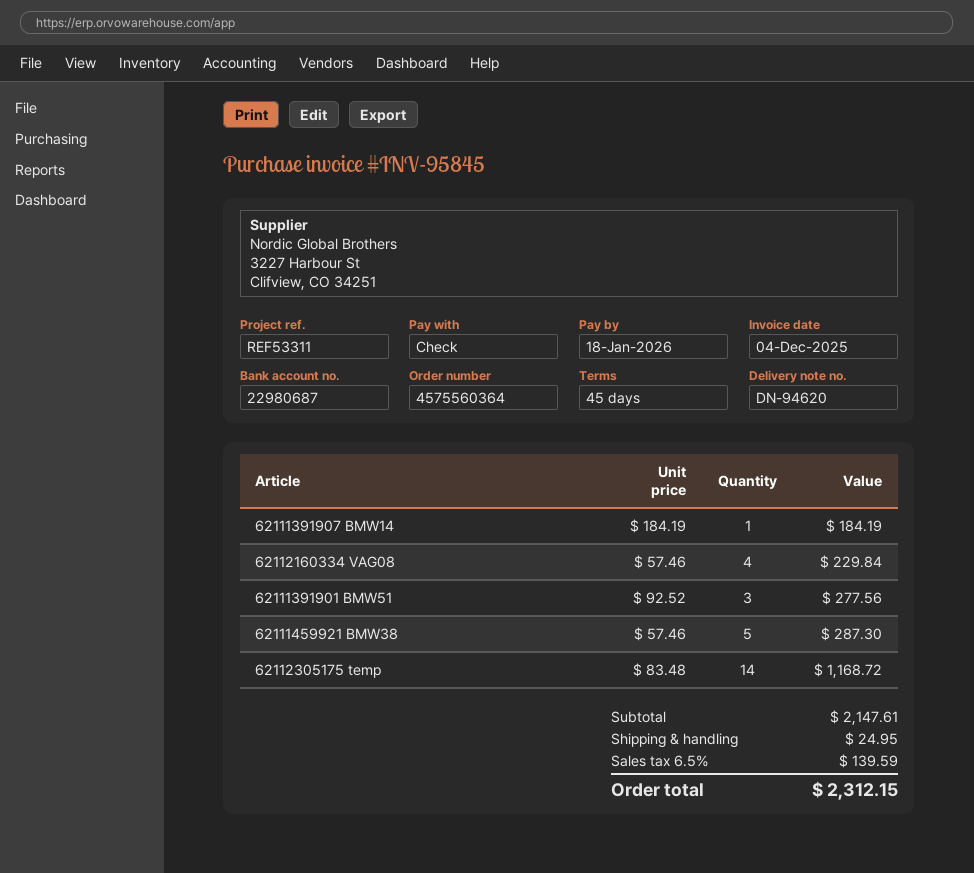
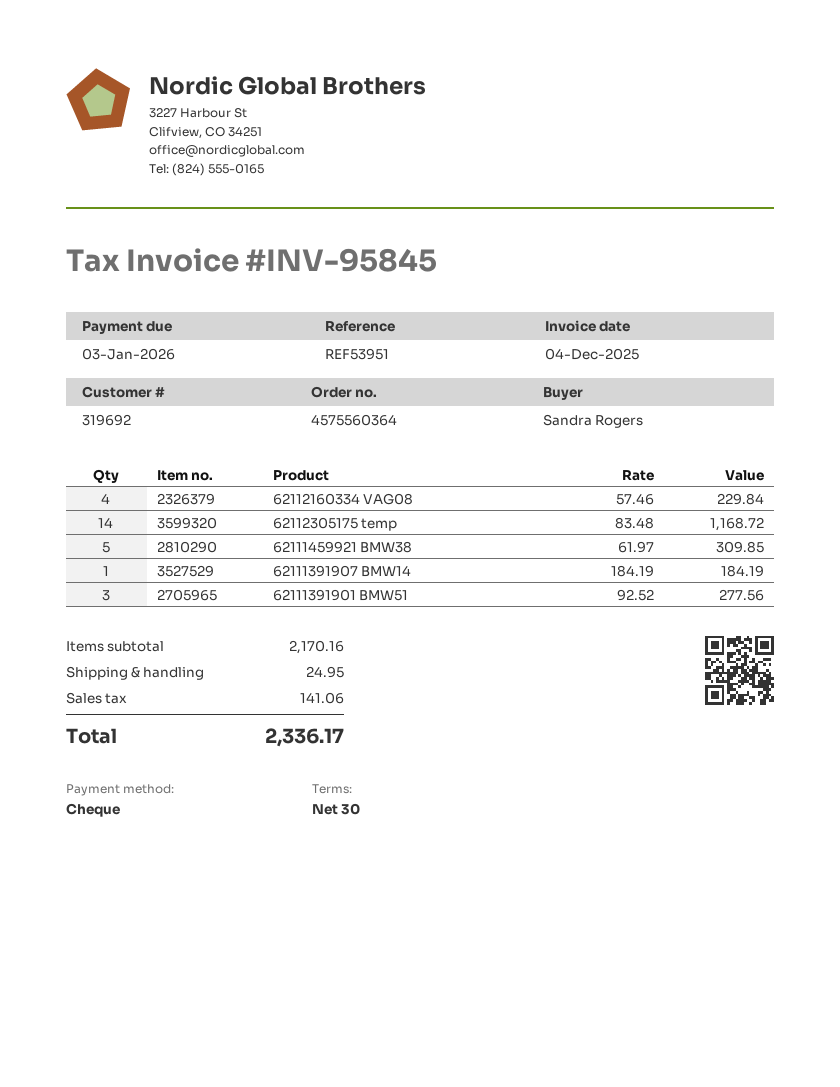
payment terms: 45 days -> 30 days
due date: 2026-01-18 -> 2026-01-03
reference: REF53311 -> REF53951
62111459921 BMW38: 5 x 57.46 = 287.30 -> 5 x 61.97 = 309.85
subtotal: 2147.61 -> 2170.16
tax: 139.59 -> 141.06
total: 2312.15 -> 2336.17

